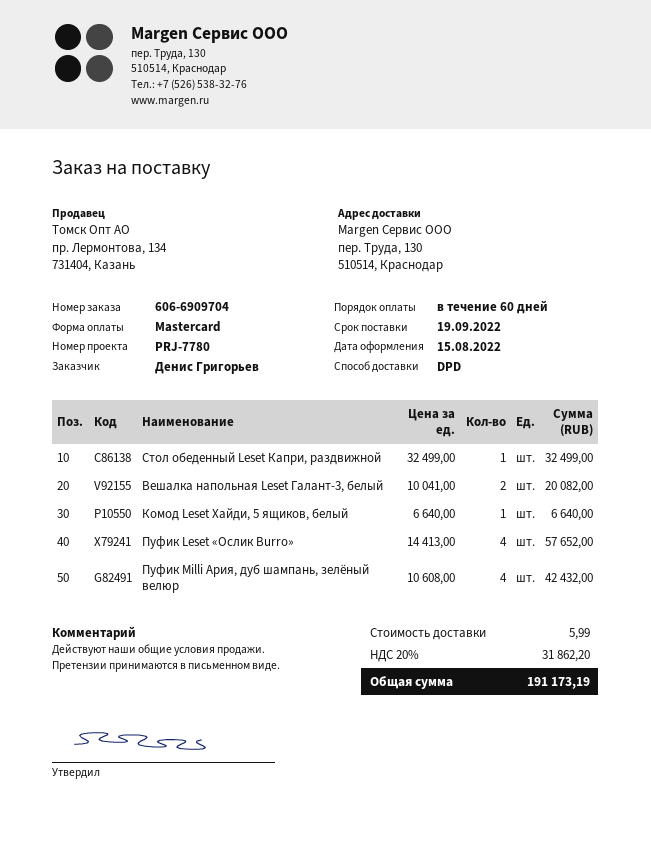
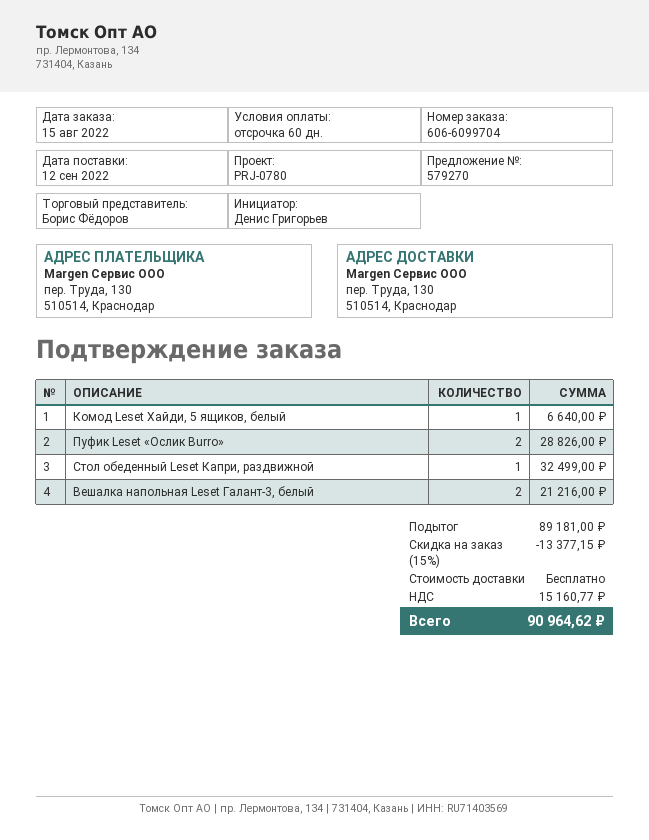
order number: 606-6909704 -> 606-6099704
delivery date: 2022-09-19 -> 2022-09-12
reference: PRJ-7780 -> PRJ-0780
Вешалка напольная Leset Галант-3, белый: 2 for 20082.00 -> 2 for 21216.00
Пуфик Leset «Ослик Burro»: 4 for 57652.00 -> 2 for 28826.00
Пуфик Milli Ария, дуб шампань, зелёный велюр: 4 for 42432.00 -> none
discount: none -> 15% = 13377.15
shipping: 5.99 -> 0.00
tax: 31862.20 -> 15160.77
total: 191173.19 -> 90964.62

